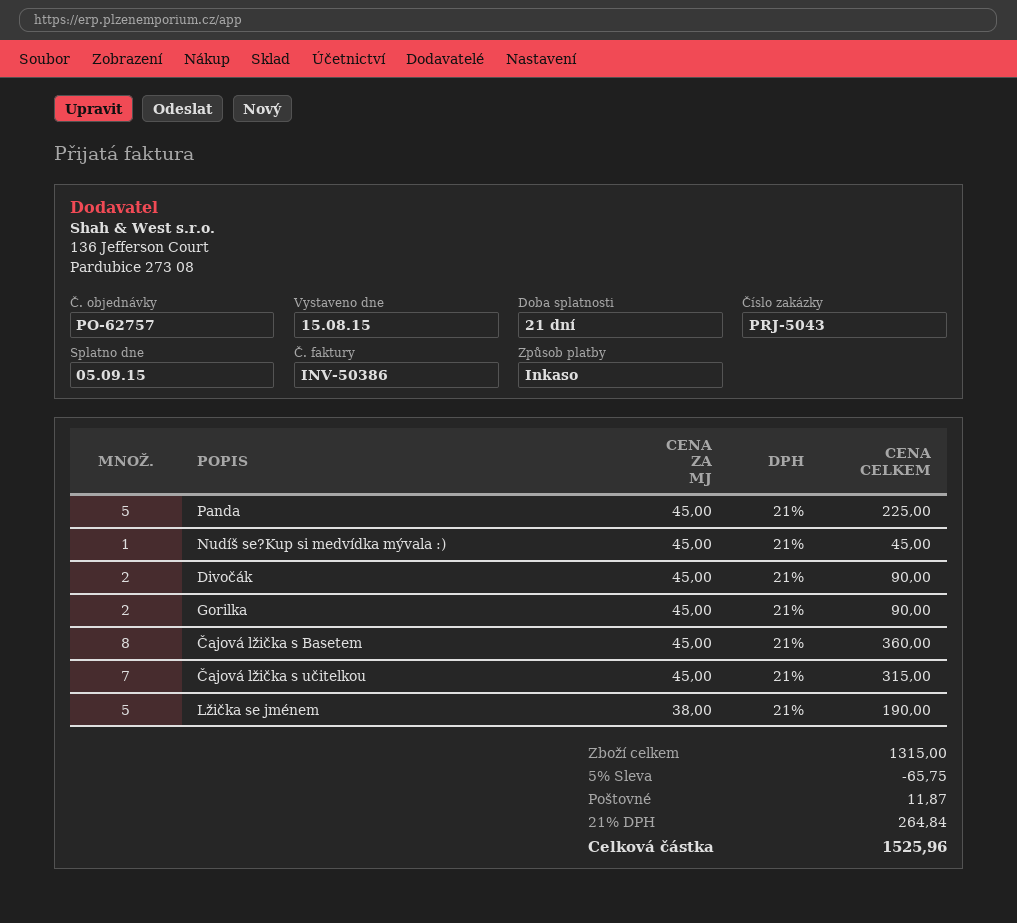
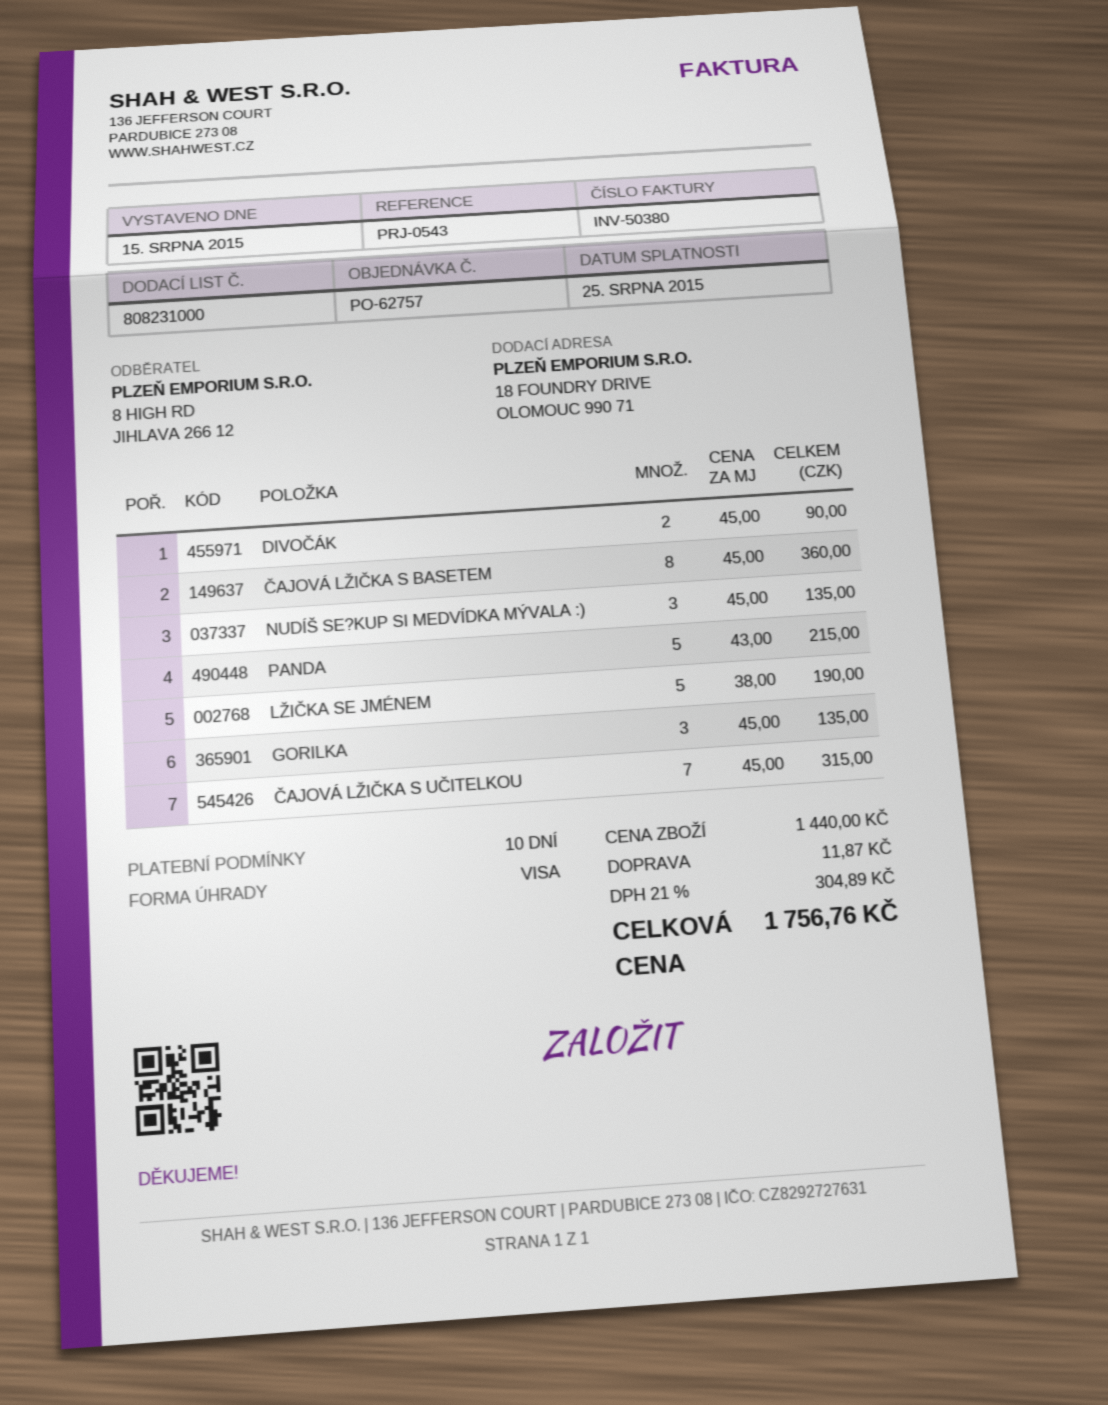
invoice number: INV-50386 -> INV-50380
payment terms: 21 days -> 10 days
due date: 2015-09-05 -> 2015-08-25
reference: PRJ-5043 -> PRJ-0543
payment method: direct debit -> Visa
Panda: 5 x 45.00 = 225.00 -> 5 x 43.00 = 215.00
Nudíš se?Kup si medvídka mývala :): 1 x 45.00 = 45.00 -> 3 x 45.00 = 135.00
Gorilka: 2 x 45.00 = 90.00 -> 3 x 45.00 = 135.00
subtotal: 1315.00 -> 1440.00
discount: 5% = 65.75 -> none
tax: 21% = 264.84 -> 21% = 304.89
total: 1525.96 -> 1756.76

